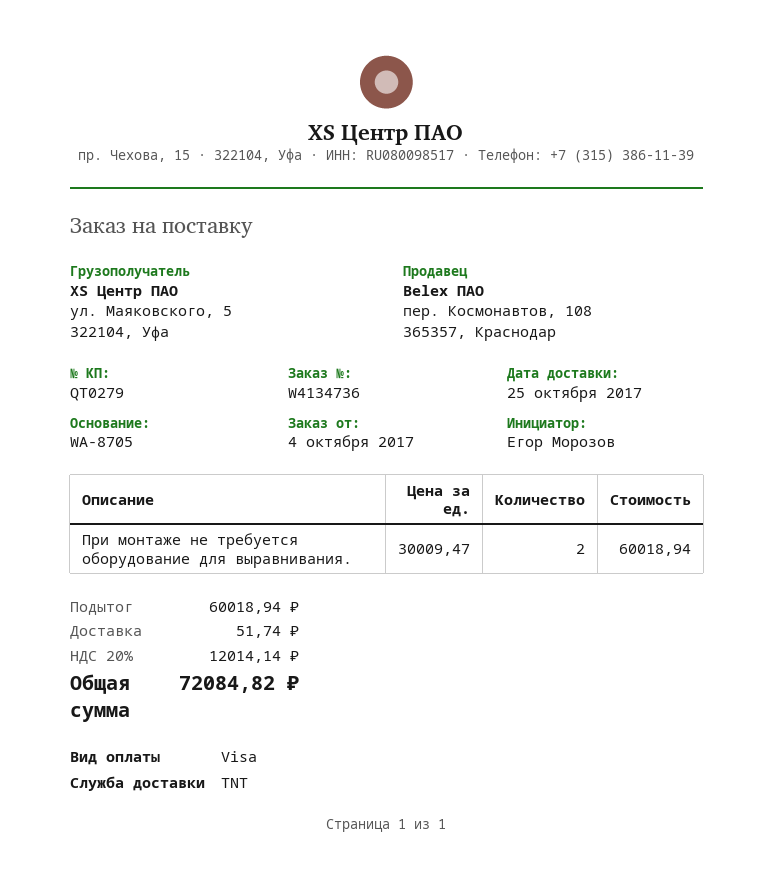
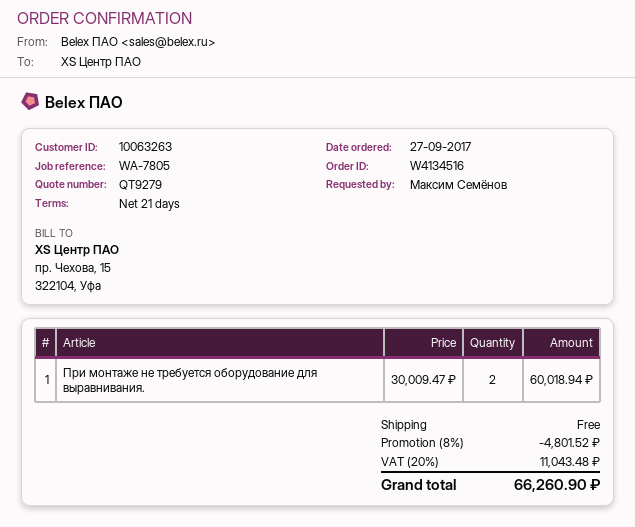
quote number: QT0279 -> QT9279
order number: W4134736 -> W4134516
order date: 2017-10-04 -> 2017-09-27
reference: WA-8705 -> WA-7805
ordered by: Егор Морозов -> Максим Семёнов
discount: none -> 8% = 4801.52
shipping: 51.74 -> 0.00
tax: 20% = 12014.14 -> 20% = 11043.48
total: 72084.82 -> 66260.90

